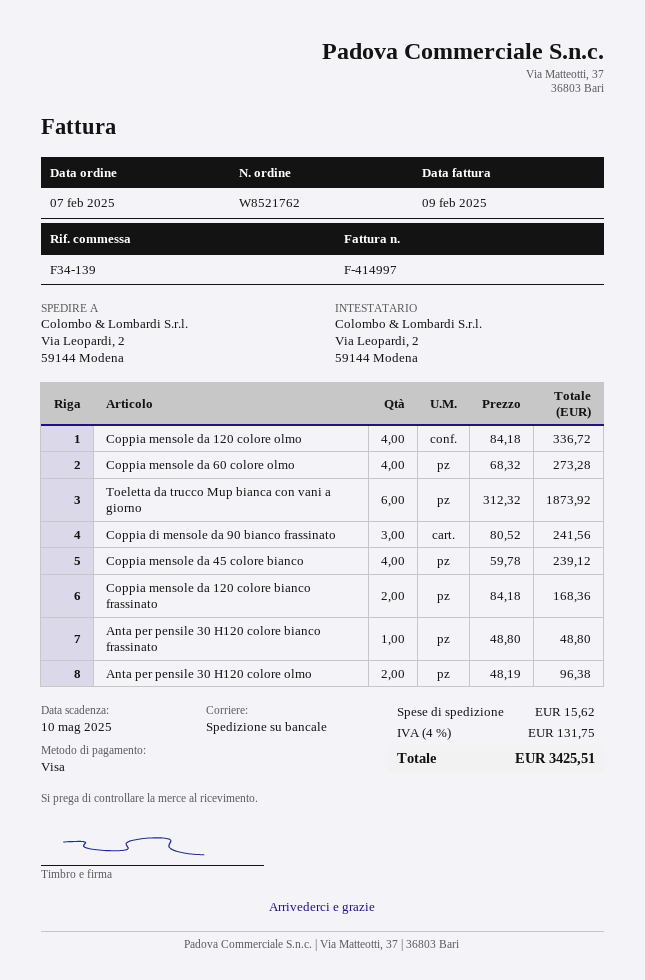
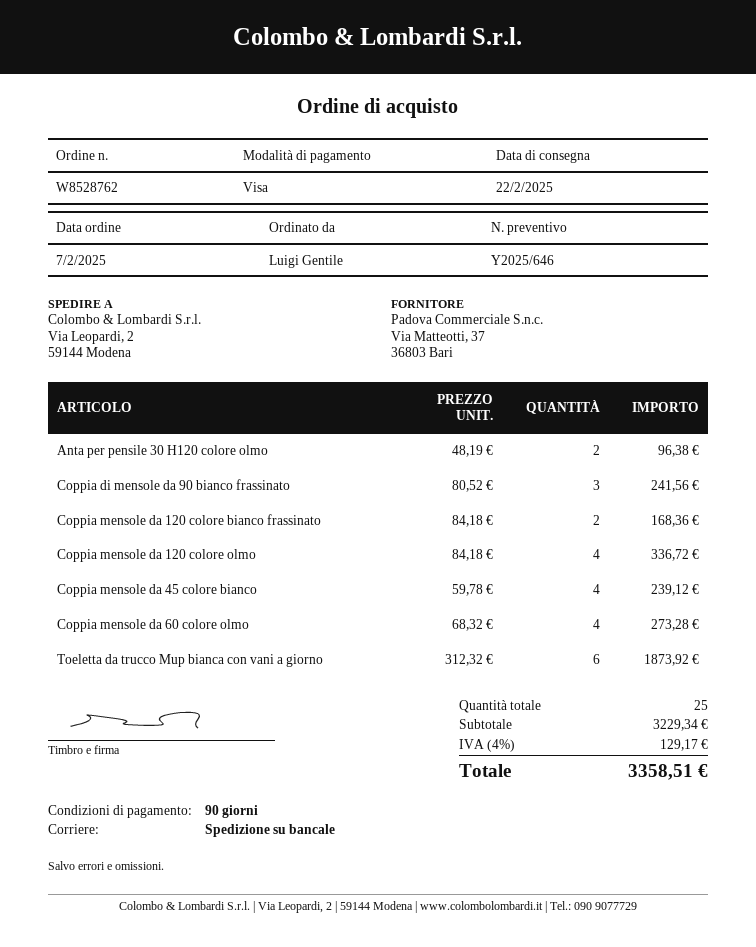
order number: W8521762 -> W8528762
Anta per pensile 30 H120 colore bianco frassinato: 1 x 48.80 = 48.80 -> none
shipping: 15.62 -> none
tax: 4% = 131.75 -> 4% = 129.17
total: 3425.51 -> 3358.51

